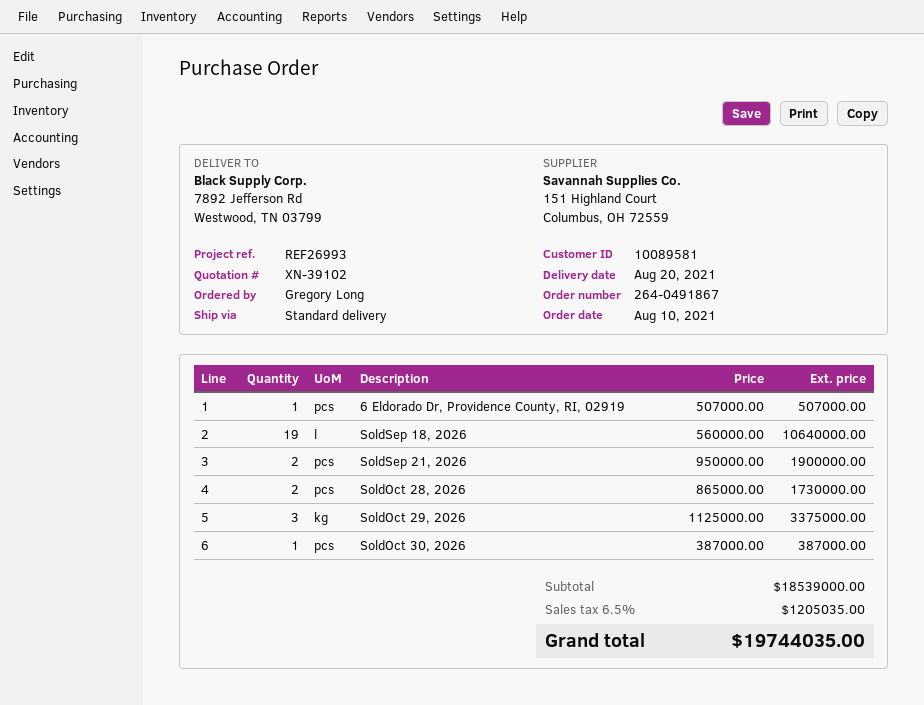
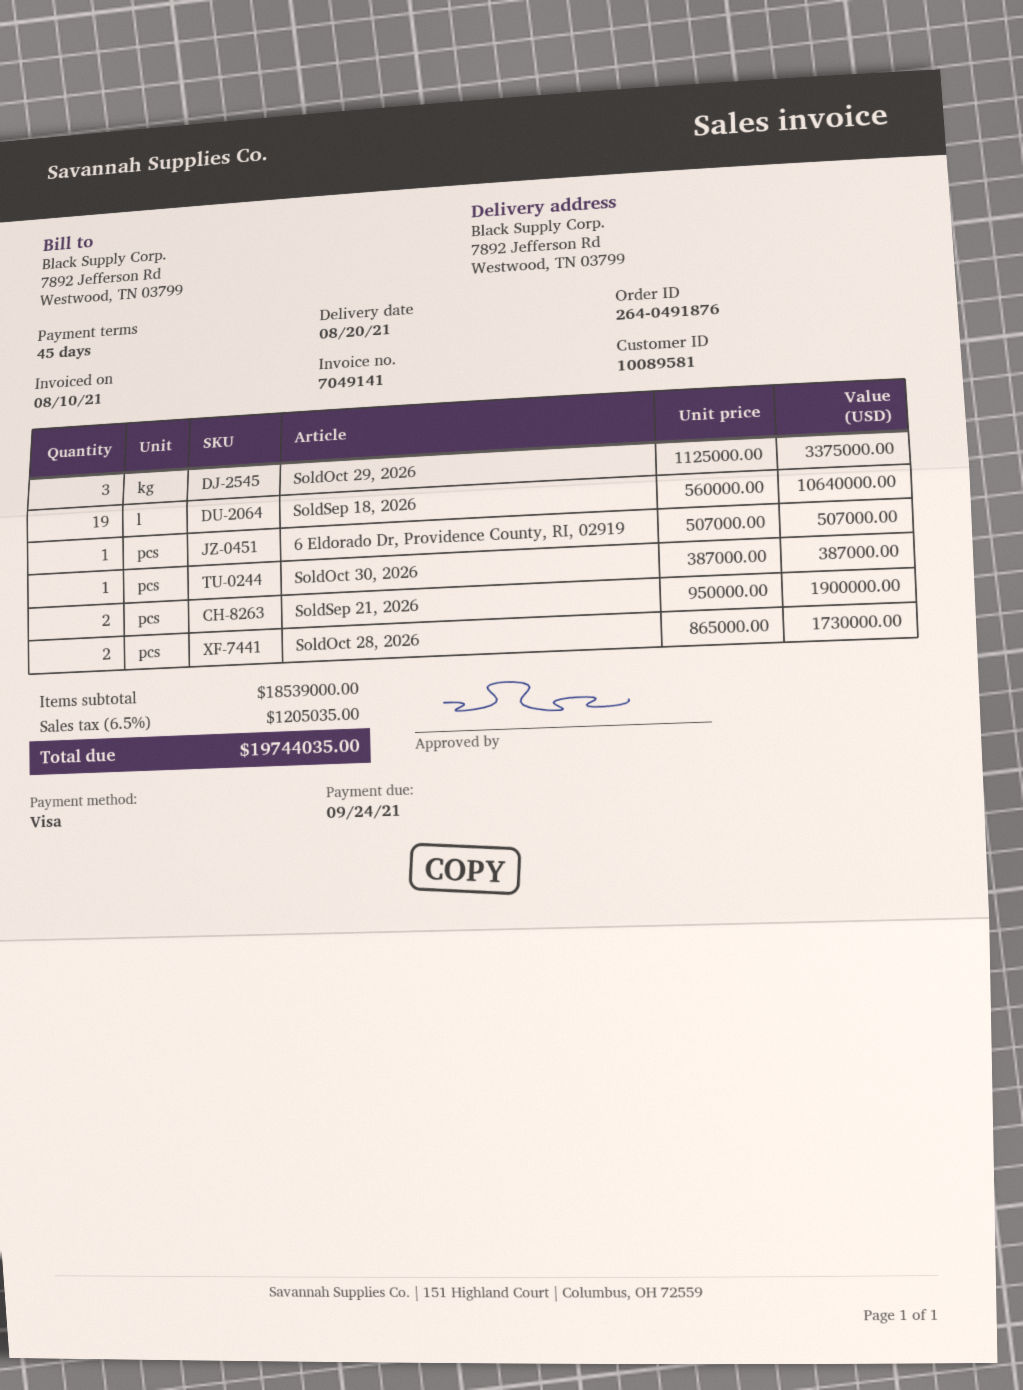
order number: 264-0491867 -> 264-0491876

